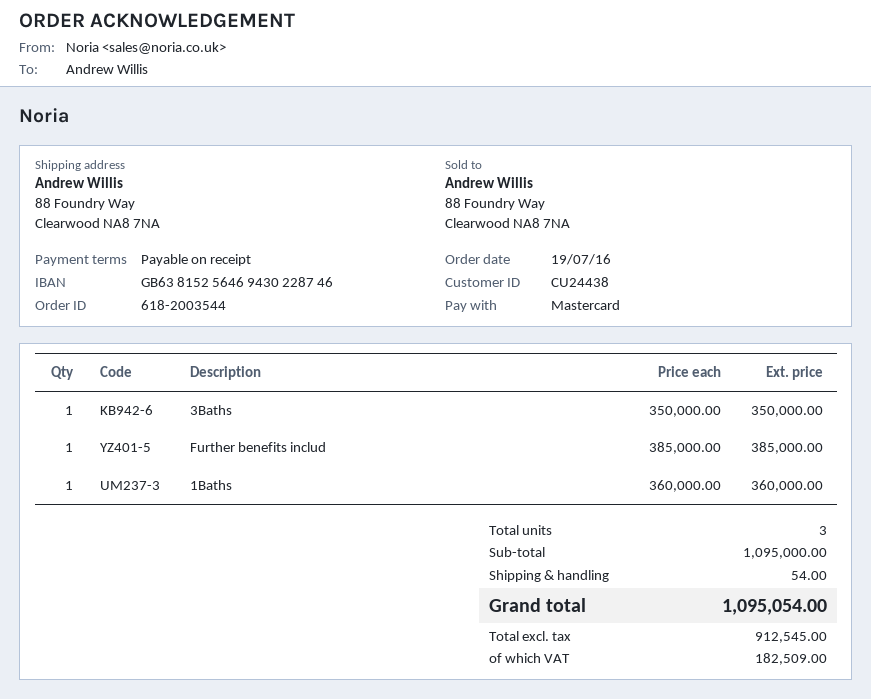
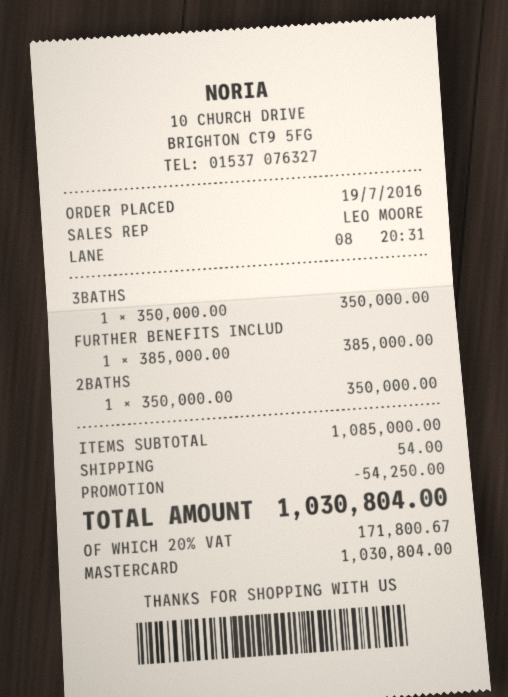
1Baths: 1 x 360000.00 = 360000.00 -> none
2BATHS: none -> 1 x 350000.00 = 350000.00
subtotal: 1095000.00 -> 1085000.00
discount: none -> 54250.00
tax: 182509.00 -> 171800.67
total: 1095054.00 -> 1030804.00

